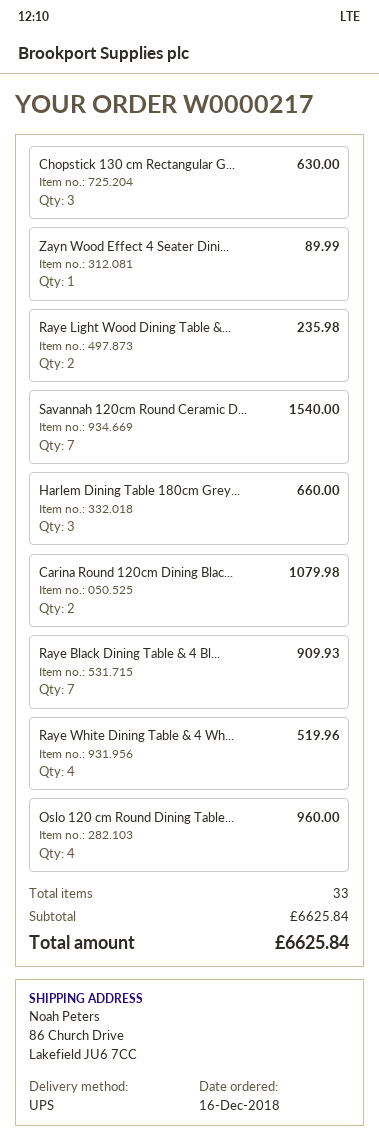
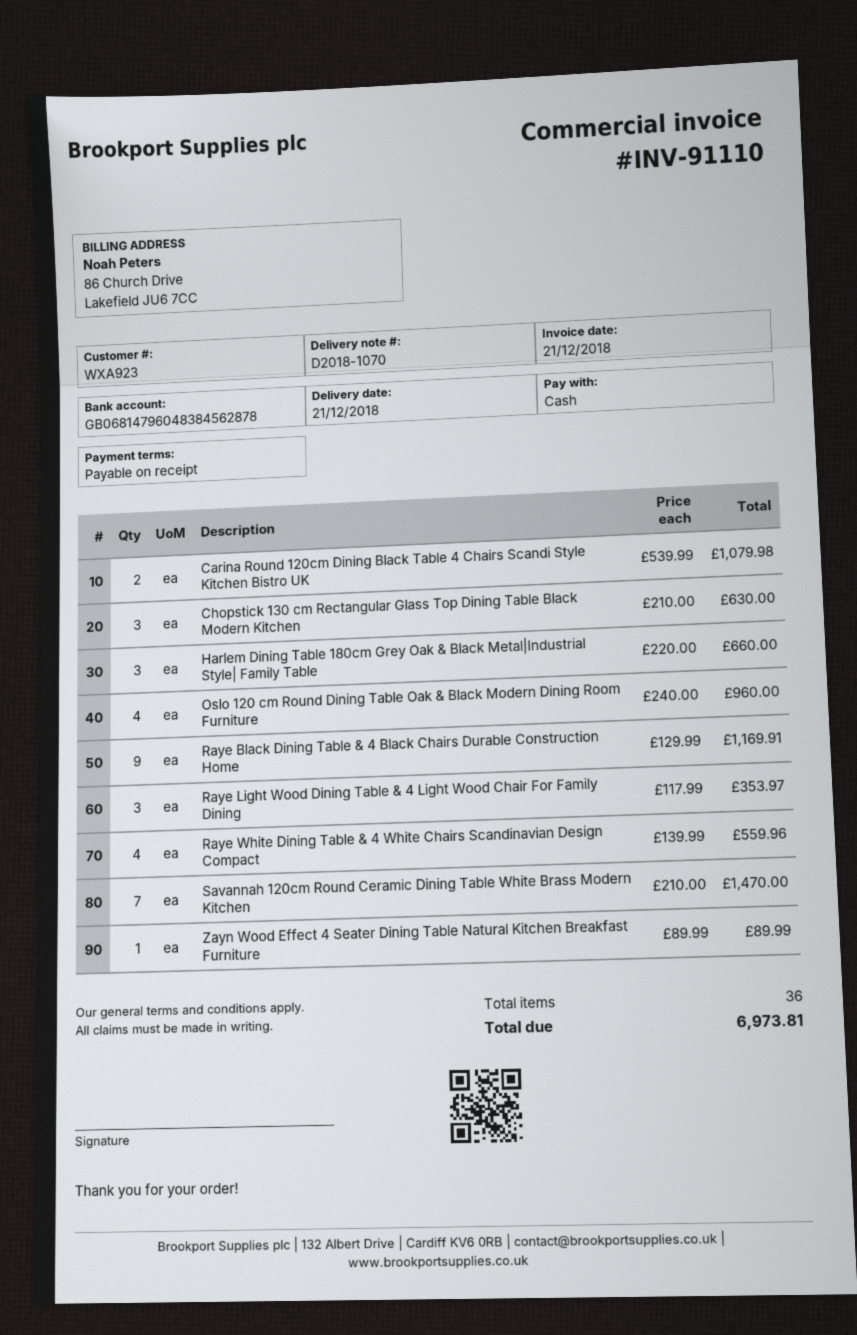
Raye Light Wood Dining Table &...: 2 for 235.98 -> 3 for 353.97
Savannah 120cm Round Ceramic D...: 7 for 1540.00 -> 7 for 1470.00
Raye Black Dining Table & 4 Bl...: 7 for 909.93 -> 9 for 1169.91
Raye White Dining Table & 4 Wh...: 4 for 519.96 -> 4 for 559.96
total quantity: 33 -> 36
total: 6625.84 -> 6973.81

